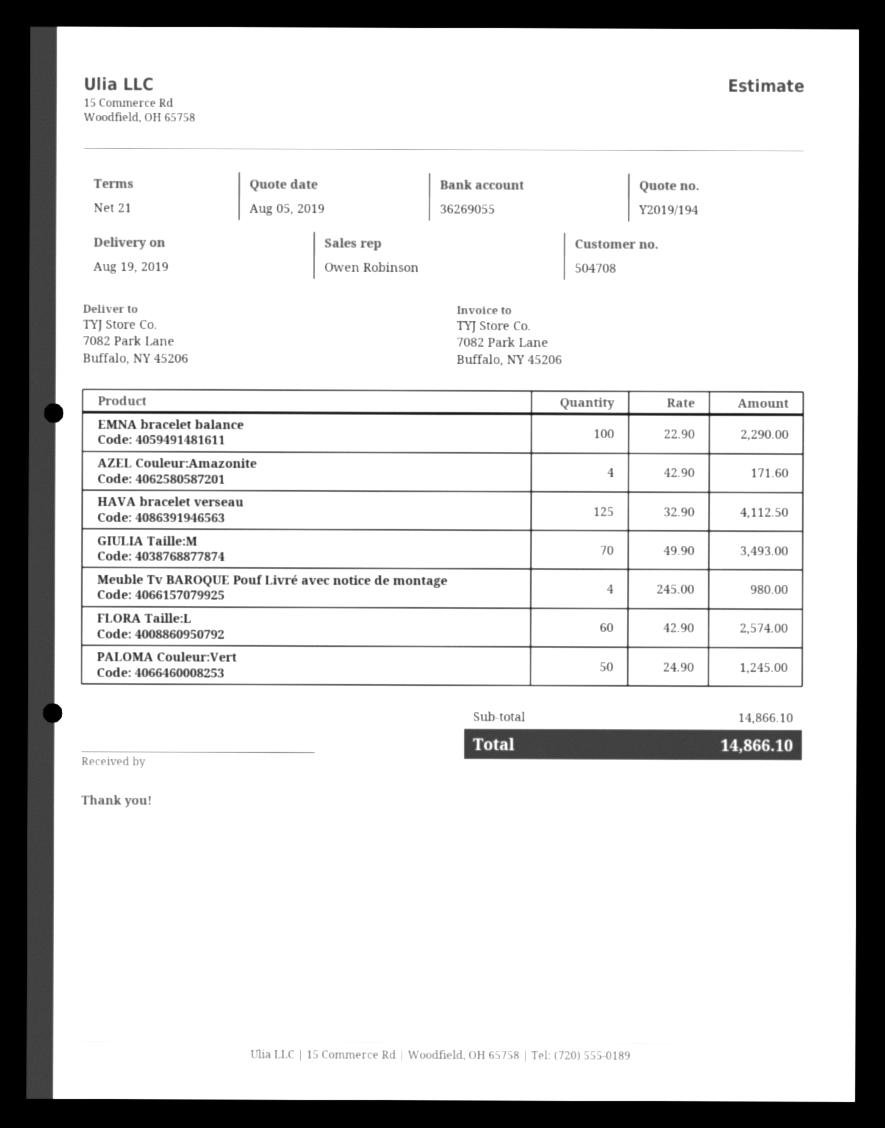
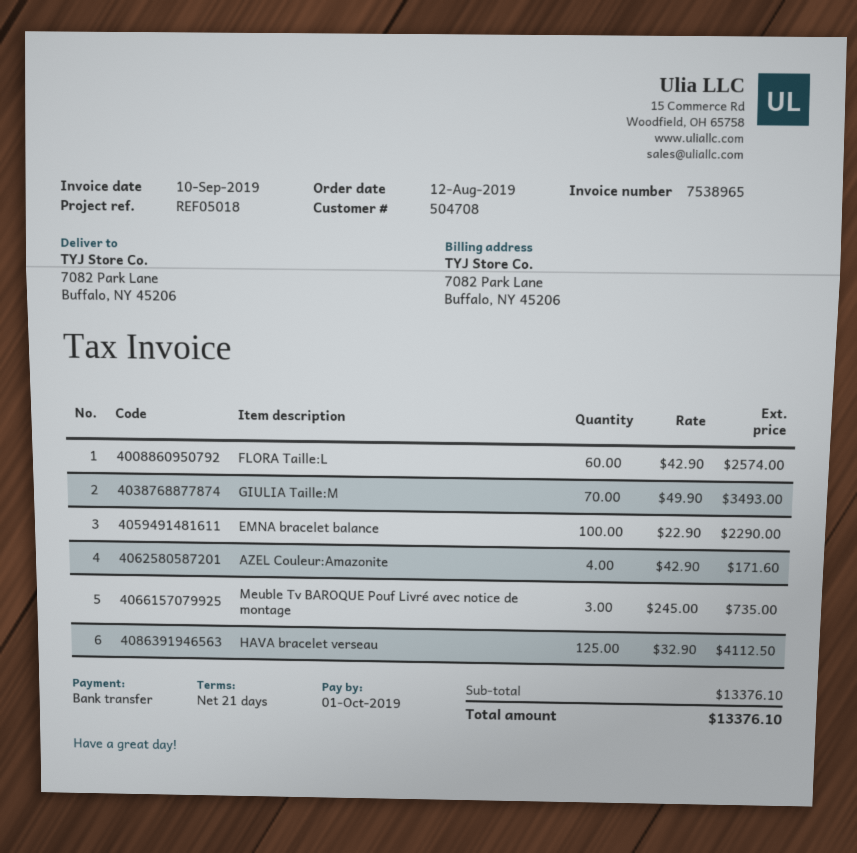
Meuble Tv BAROQUE Pouf Livré avec notice de montage: 4 x 245.00 = 980.00 -> 3 x 245.00 = 735.00
PALOMA Couleur:Vert: 50 x 24.90 = 1245.00 -> none
subtotal: 14866.10 -> 13376.10
total: 14866.10 -> 13376.10

